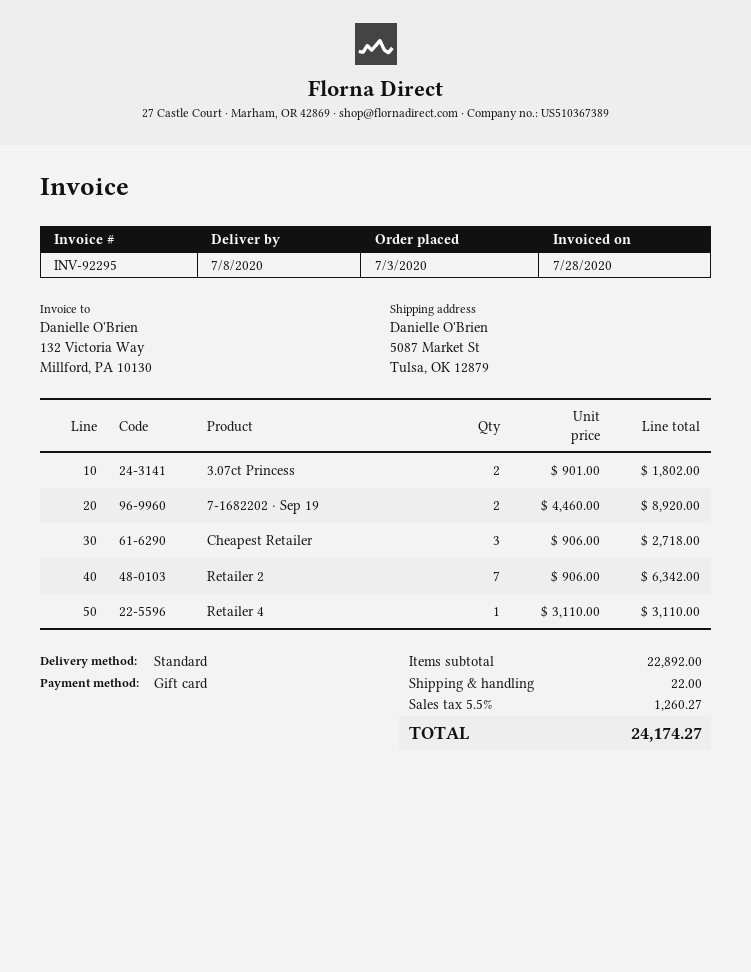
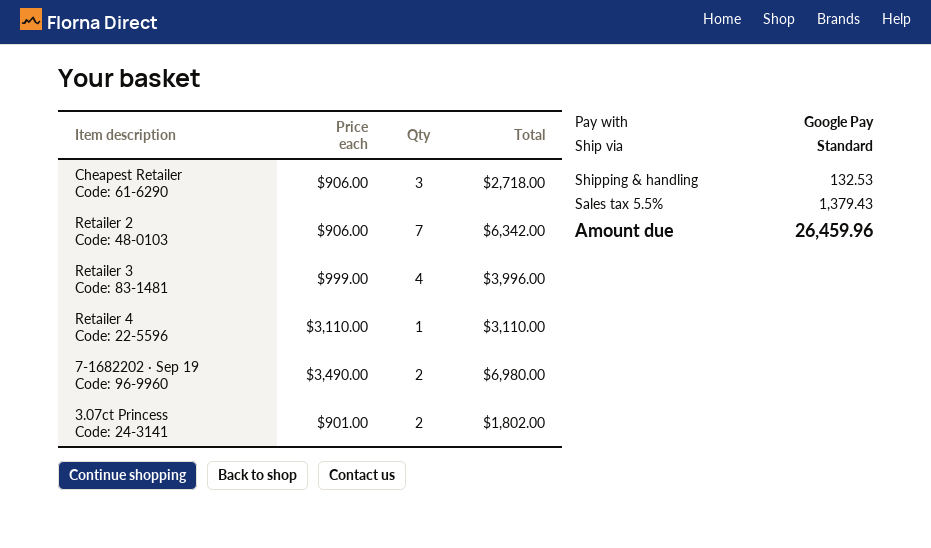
payment method: gift card -> Google Pay
7-1682202 · Sep 19: 2 x 4460.00 = 8920.00 -> 2 x 3490.00 = 6980.00
Retailer 3: none -> 4 x 999.00 = 3996.00
shipping: 22.00 -> 132.53
tax: 5.5% = 1260.27 -> 5.5% = 1379.43
total: 24174.27 -> 26459.96

